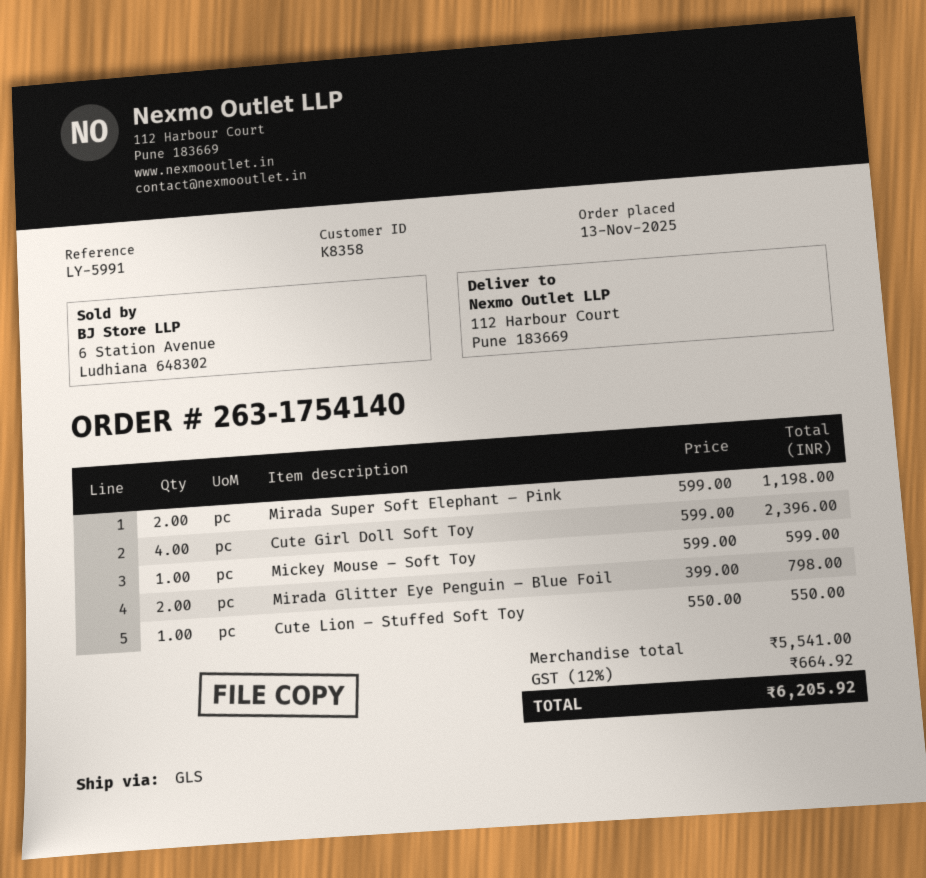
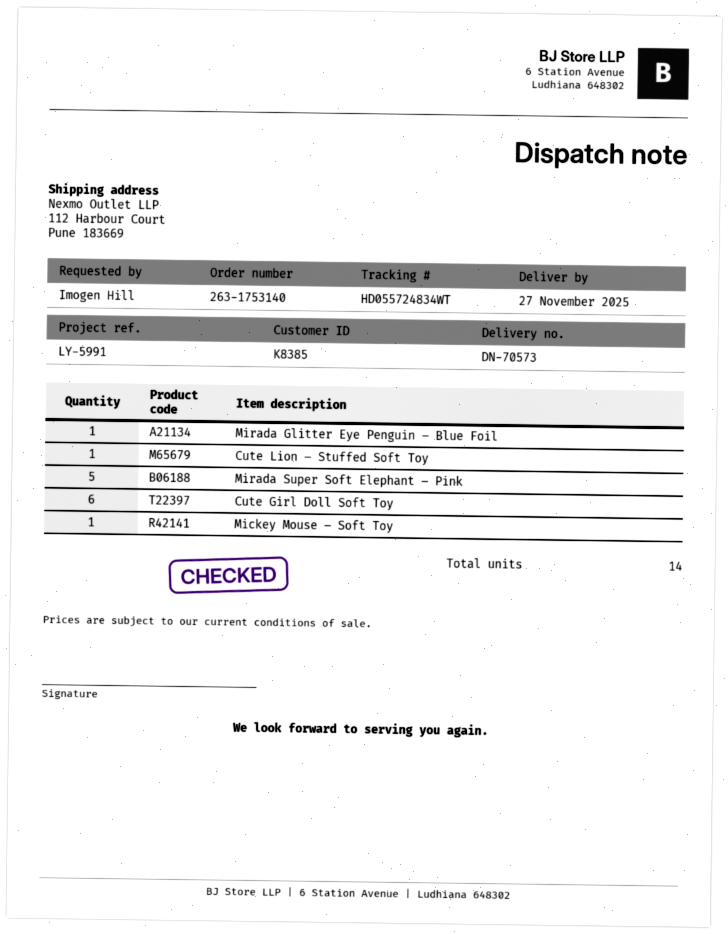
order number: 263-1754140 -> 263-1753140
customer number: K8358 -> K8385
Mirada Super Soft Elephant – Pink: 2 -> 5
Cute Girl Doll Soft Toy: 4 -> 6
Mirada Glitter Eye Penguin – Blue Foil: 2 -> 1

